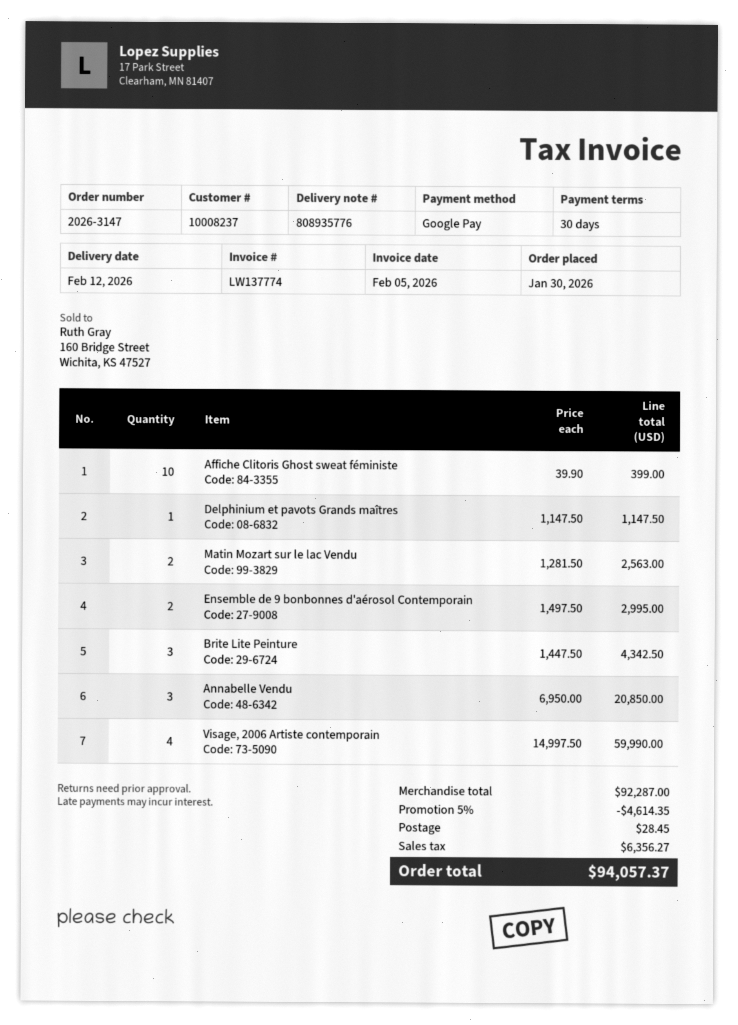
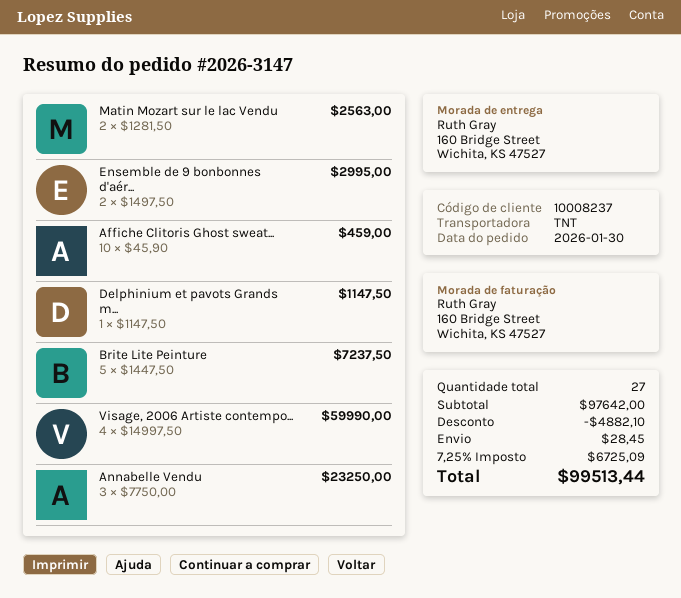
Affiche Clitoris Ghost sweat féministe: 10 x 39.90 = 399.00 -> 10 x 45.90 = 459.00
Brite Lite Peinture: 3 x 1447.50 = 4342.50 -> 5 x 1447.50 = 7237.50
Annabelle Vendu: 3 x 6950.00 = 20850.00 -> 3 x 7750.00 = 23250.00
subtotal: 92287.00 -> 97642.00
discount: 4614.35 -> 4882.10
tax: 6356.27 -> 6725.09
total: 94057.37 -> 99513.44

